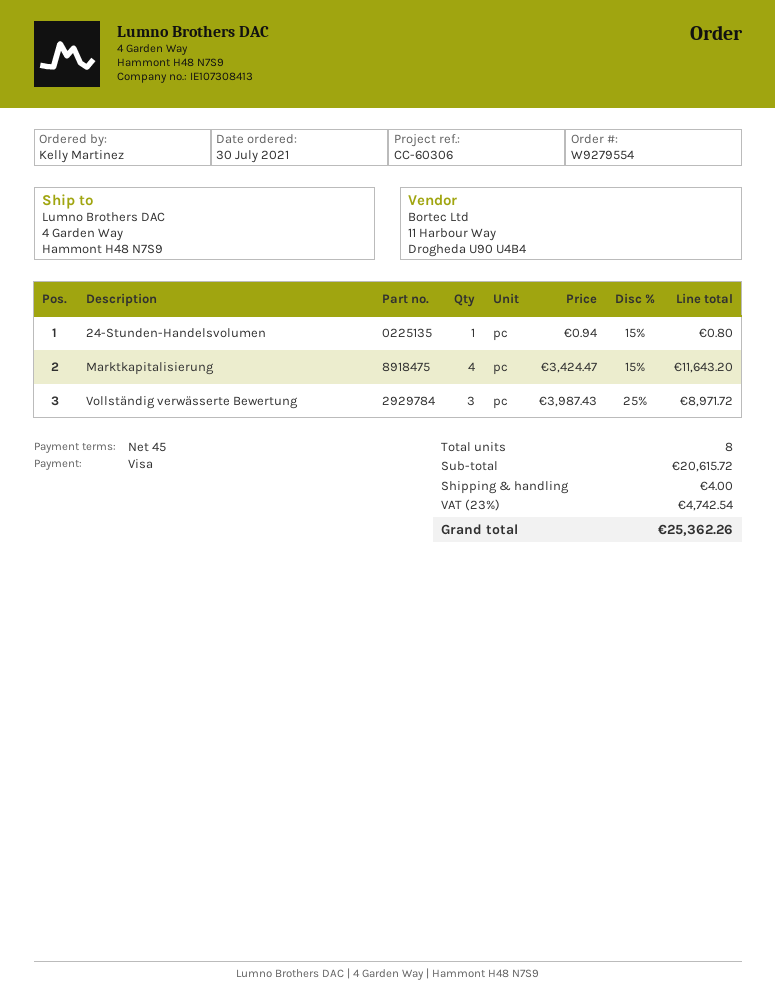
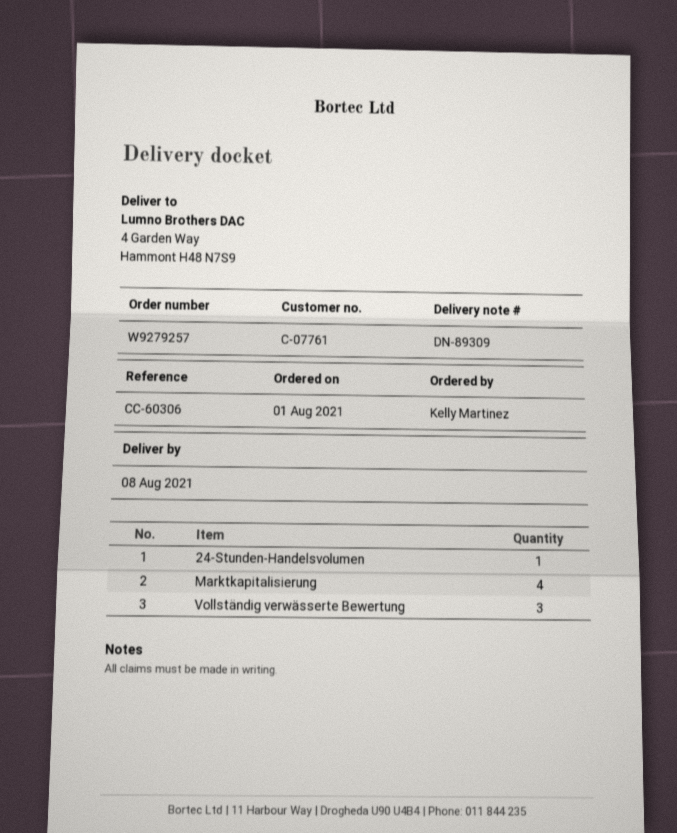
order number: W9279554 -> W9279257
order date: 2021-07-30 -> 2021-08-01

